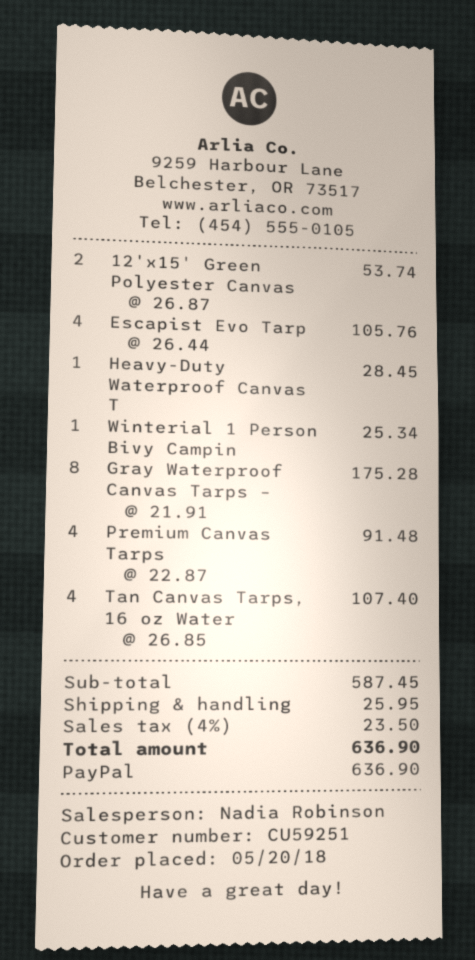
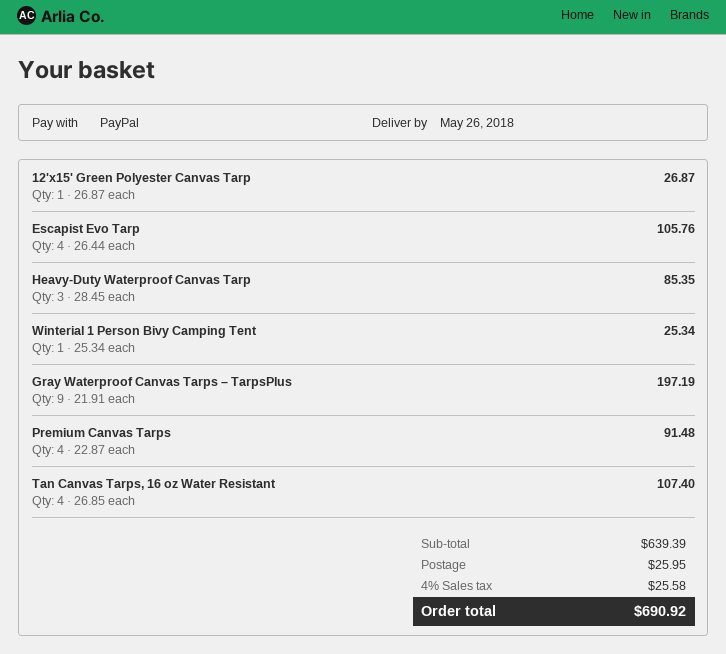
12'x15' Green Polyester Canvas: 2 x 26.87 = 53.74 -> 1 x 26.87 = 26.87
Heavy-Duty Waterproof Canvas T: 1 x 28.45 = 28.45 -> 3 x 28.45 = 85.35
Gray Waterproof Canvas Tarps –: 8 x 21.91 = 175.28 -> 9 x 21.91 = 197.19
subtotal: 587.45 -> 639.39
tax: 4% = 23.50 -> 4% = 25.58
total: 636.90 -> 690.92

